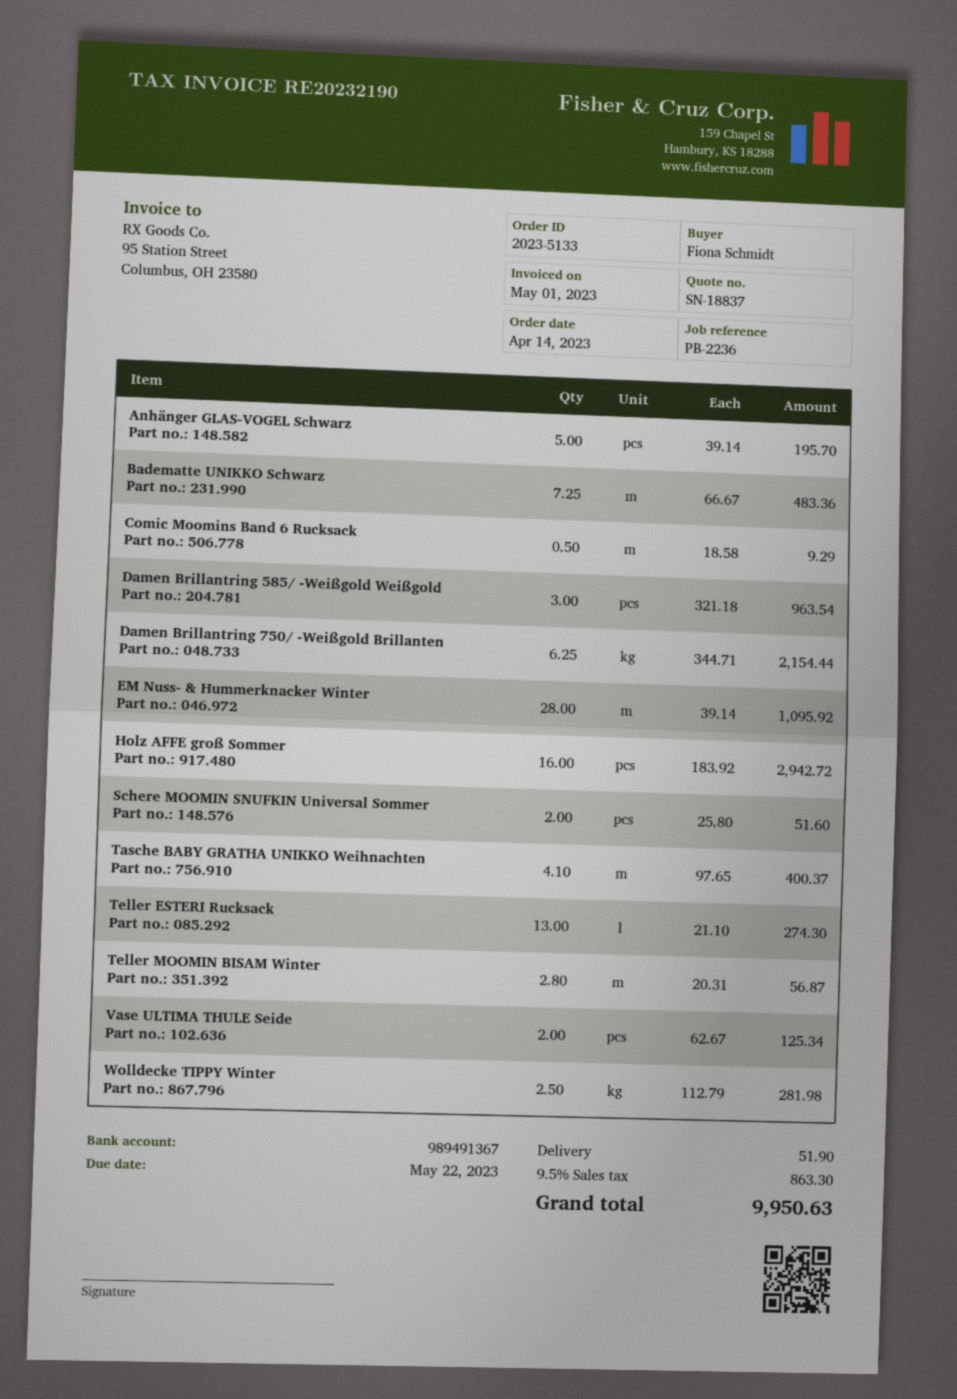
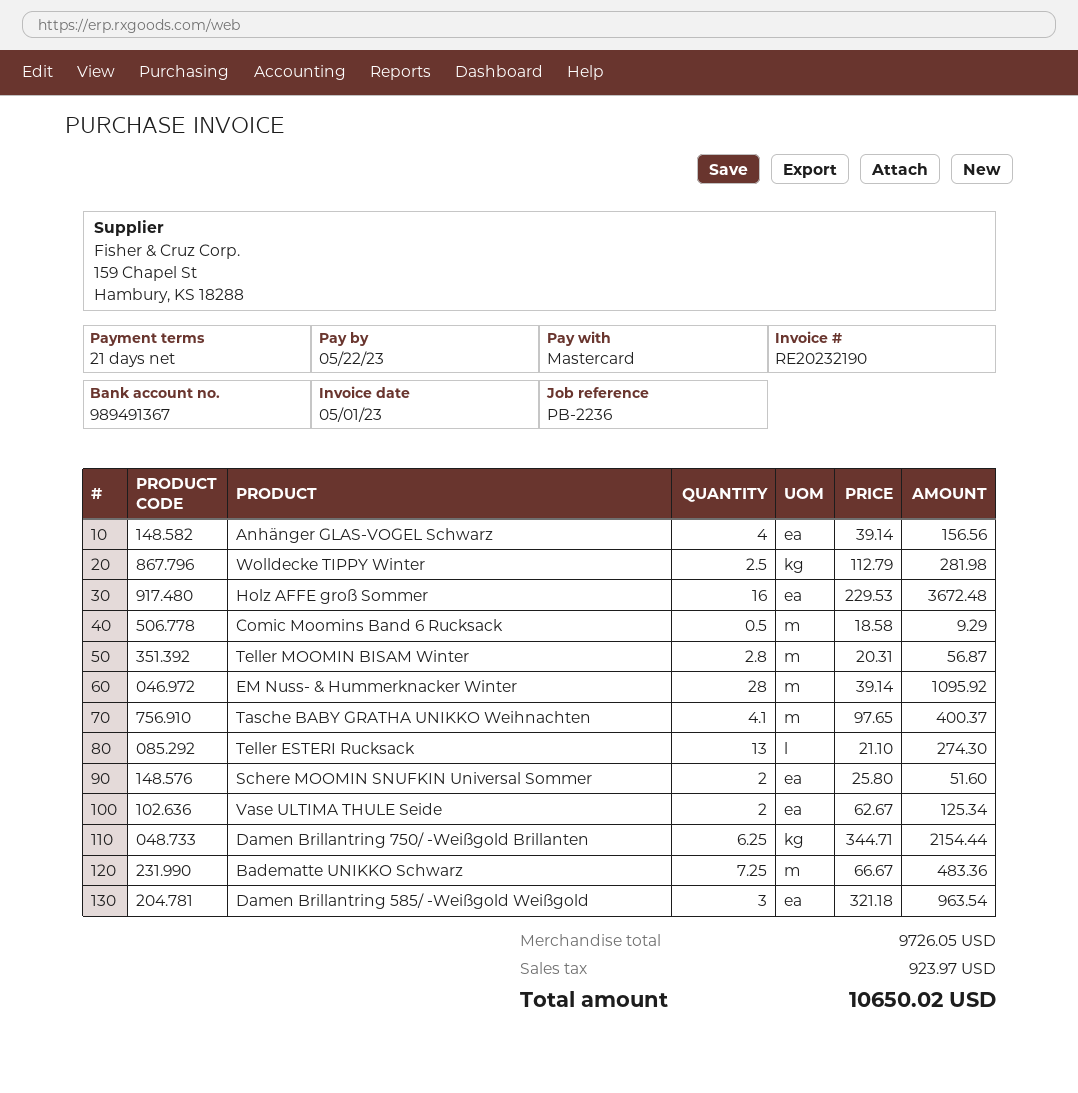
Anhänger GLAS-VOGEL Schwarz: 5 x 39.14 = 195.70 -> 4 x 39.14 = 156.56
Holz AFFE groß Sommer: 16 x 183.92 = 2942.72 -> 16 x 229.53 = 3672.48
shipping: 51.90 -> none
tax: 863.30 -> 923.97
total: 9950.63 -> 10650.02

